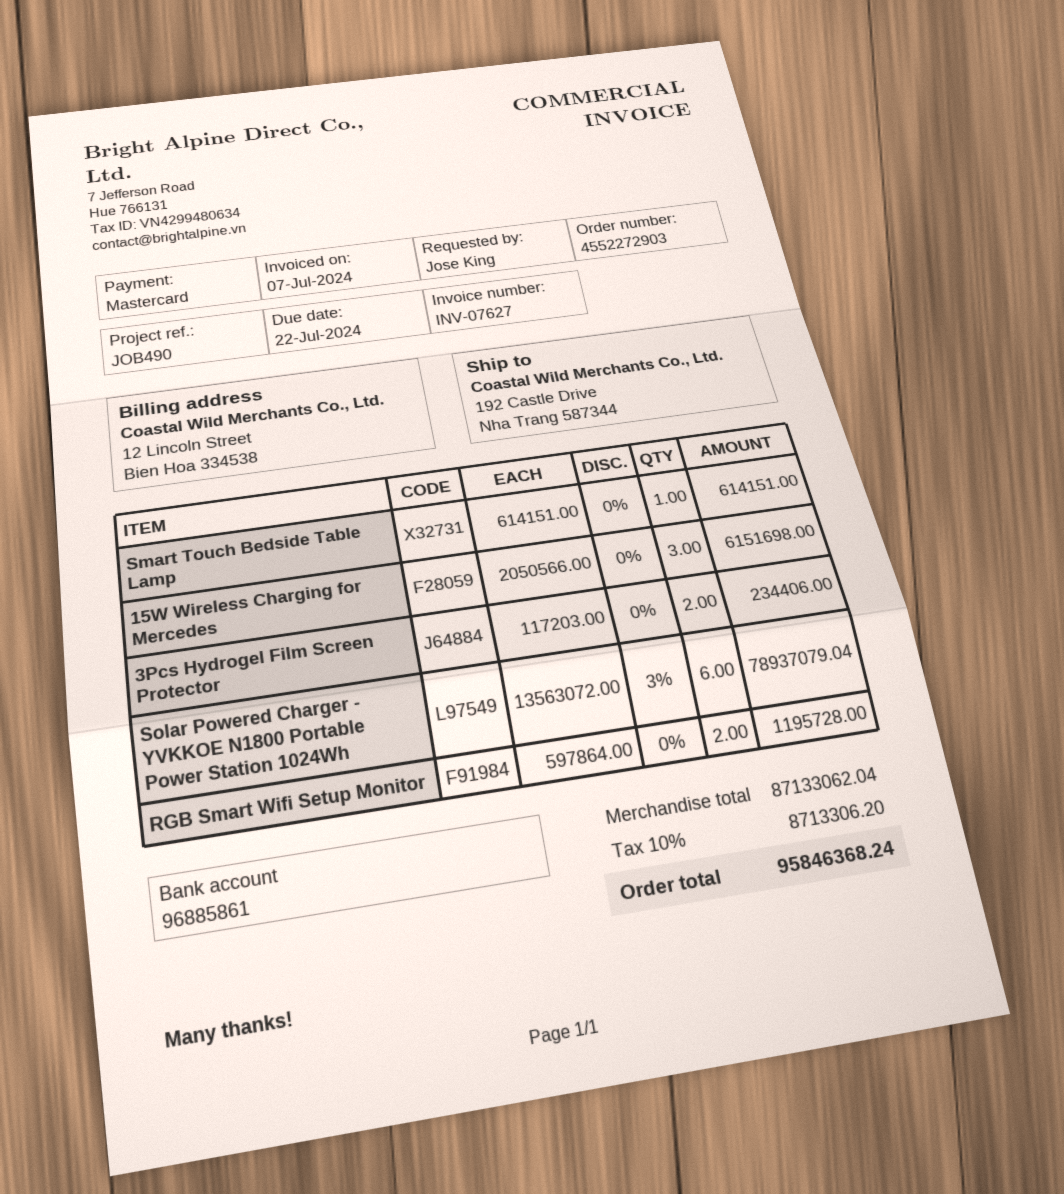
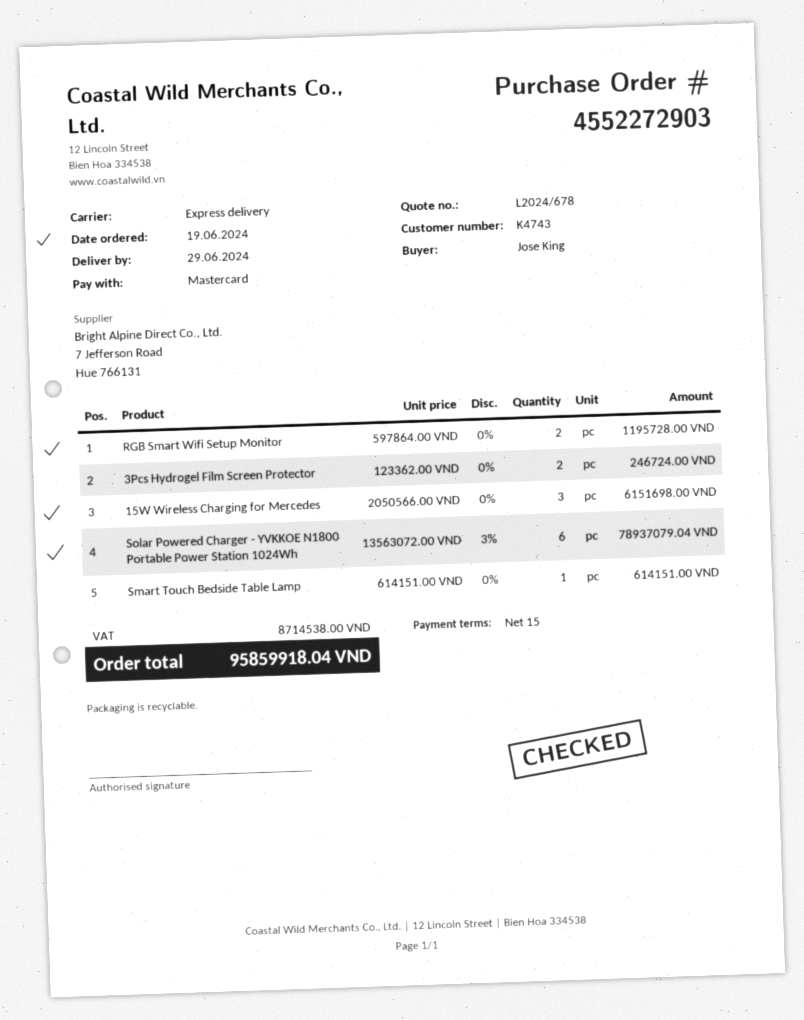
3Pcs Hydrogel Film Screen Protector: 2 x 117203.00 = 234406.00 -> 2 x 123362.00 = 246724.00
tax: 8713306.20 -> 8714538.00
total: 95846368.24 -> 95859918.04

